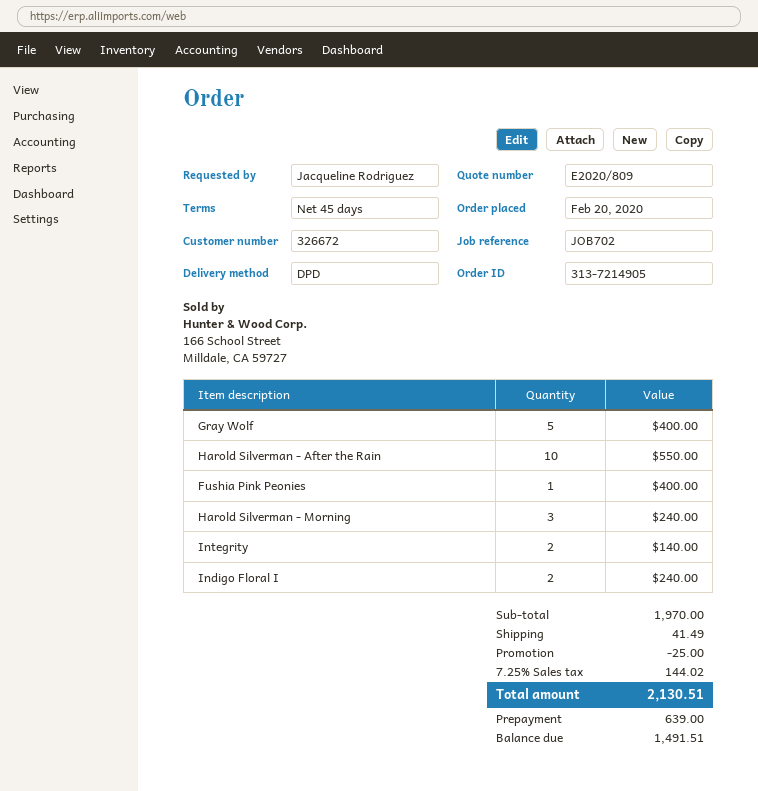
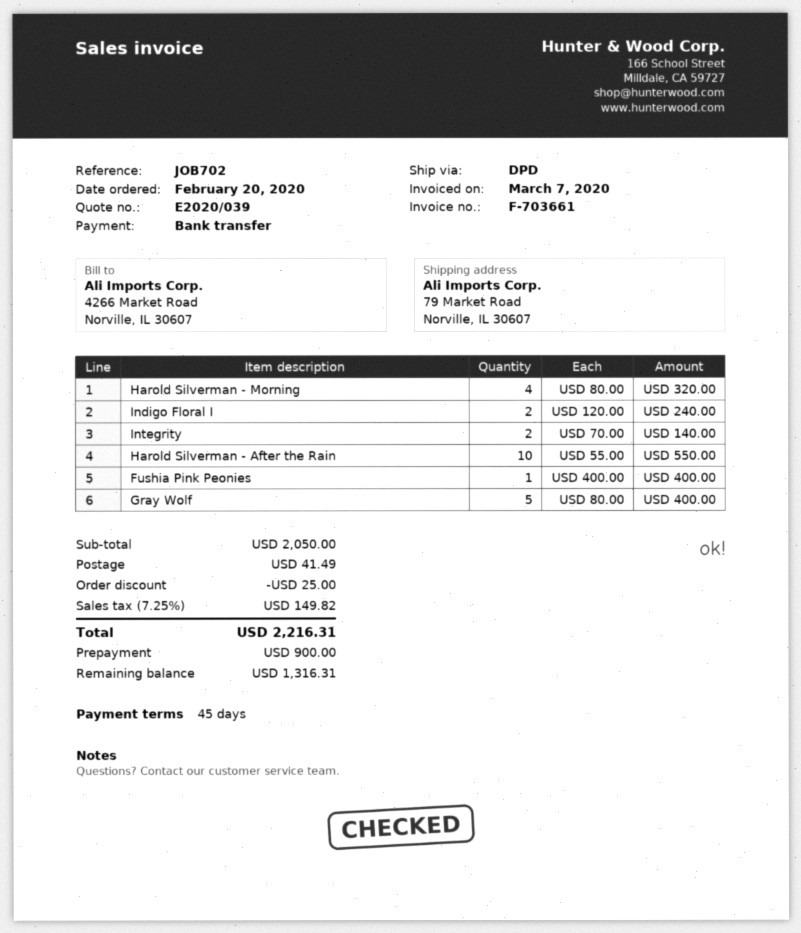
quote number: E2020/809 -> E2020/039
Harold Silverman - Morning: 3 for 240.00 -> 4 for 320.00
subtotal: 1970.00 -> 2050.00
tax: 7.25% = 144.02 -> 7.25% = 149.82
total: 2130.51 -> 2216.31
deposit: 639.00 -> 900.00
balance: 1491.51 -> 1316.31

